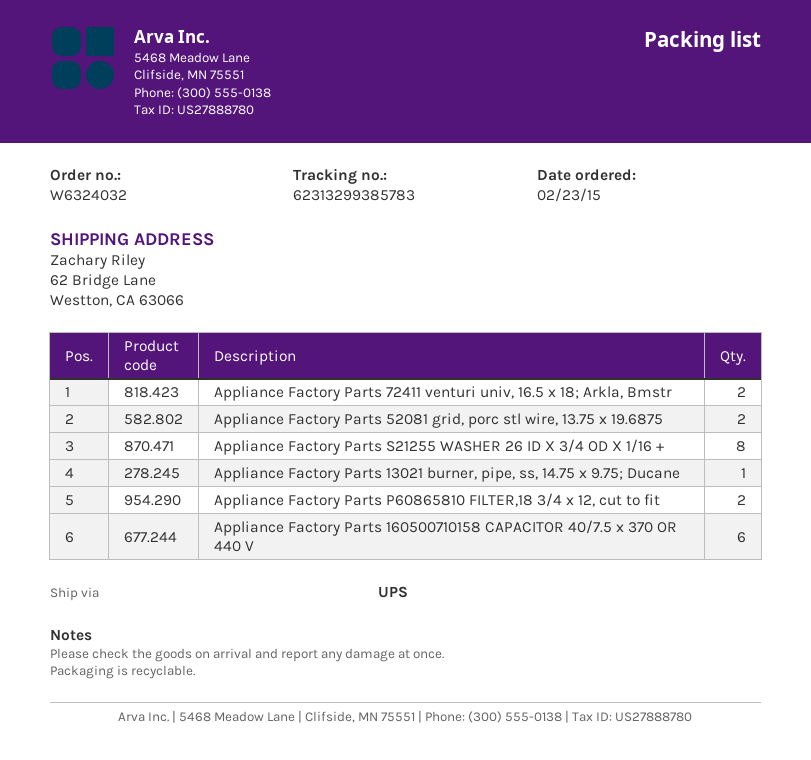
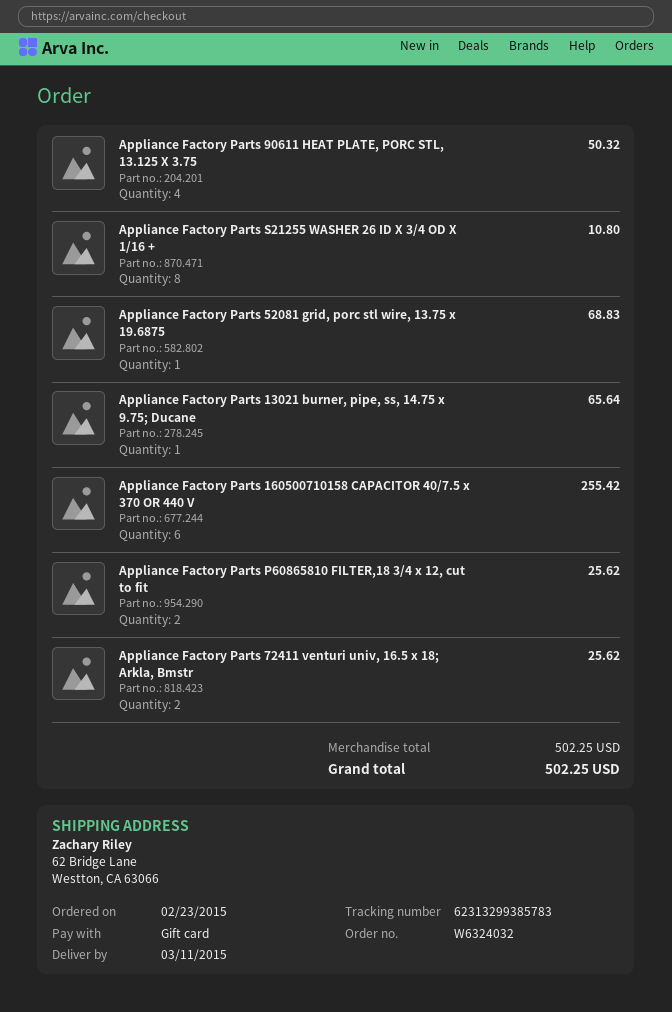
Appliance Factory Parts 52081 grid, porc stl wire, 13.75 x 19.6875: 2 -> 1
Appliance Factory Parts 90611 HEAT PLATE, PORC STL, 13.125 X 3.75: none -> 4

